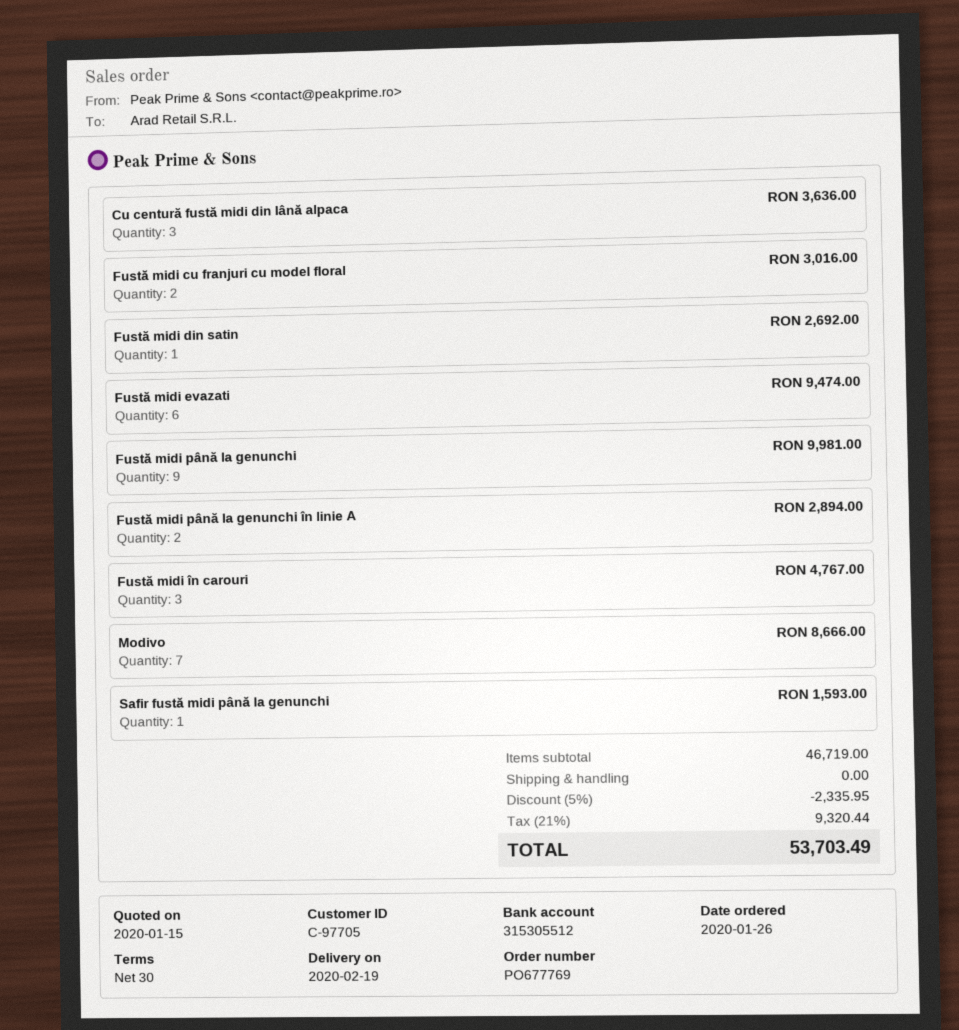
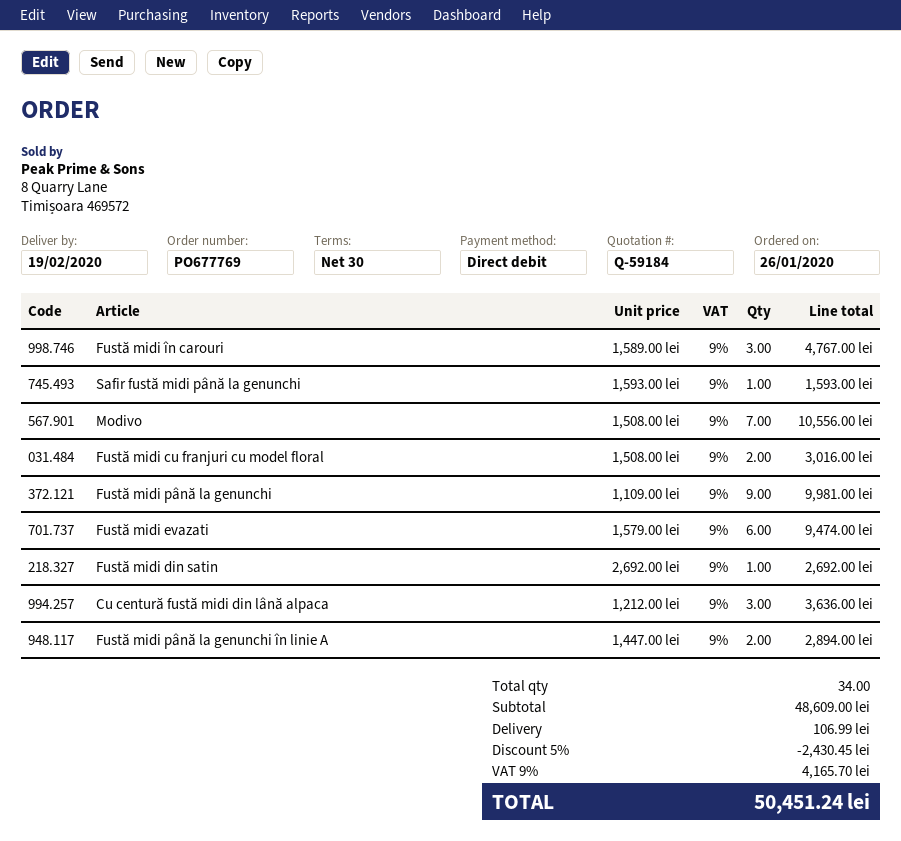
Modivo: 7 for 8666.00 -> 7 for 10556.00
subtotal: 46719.00 -> 48609.00
discount: 5% = 2335.95 -> 5% = 2430.45
shipping: 0.00 -> 106.99
tax: 21% = 9320.44 -> 9% = 4165.70
total: 53703.49 -> 50451.24

